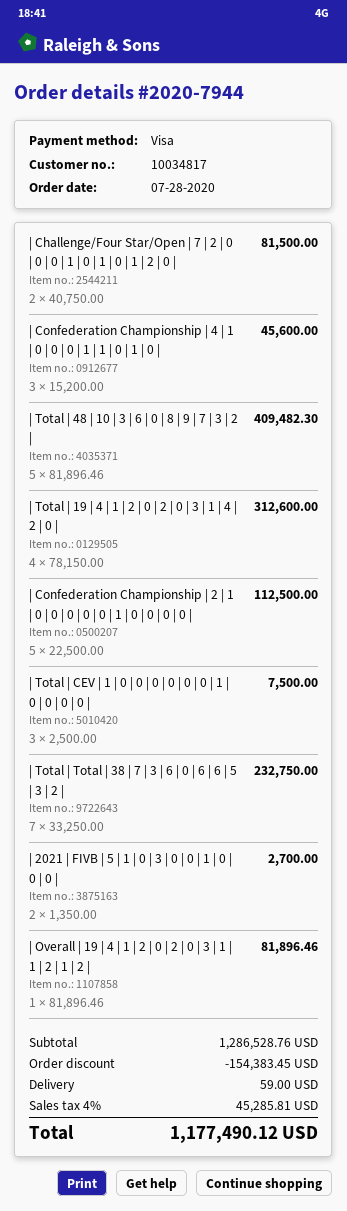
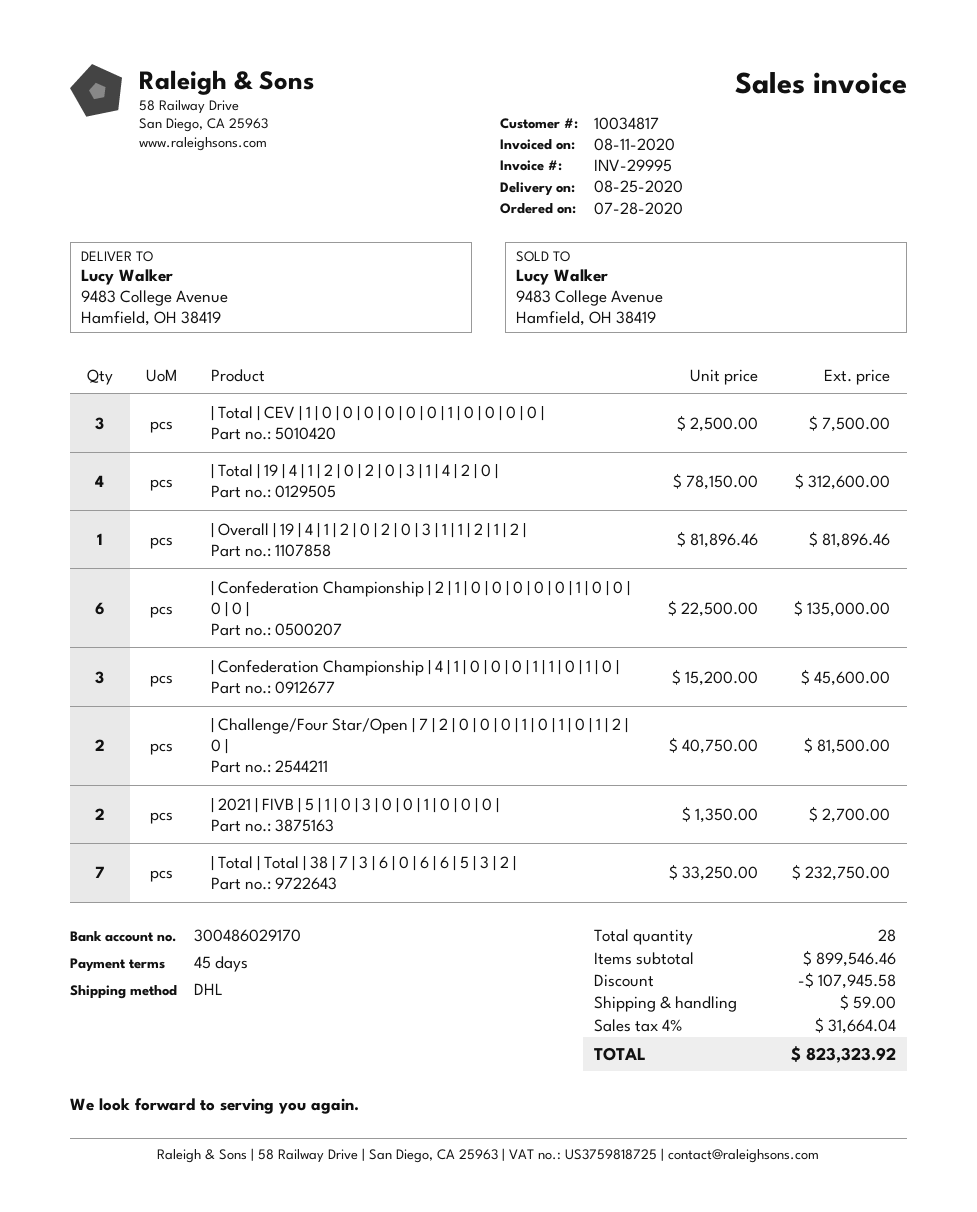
| Total | 48 | 10 | 3 | 6 | 0 | 8 | 9 | 7 | 3 | 2 |: 5 x 81896.46 = 409482.30 -> none
| Confederation Championship | 2 | 1 | 0 | 0 | 0 | 0 | 0 | 1 | 0 | 0 | 0 | 0 |: 5 x 22500.00 = 112500.00 -> 6 x 22500.00 = 135000.00
subtotal: 1286528.76 -> 899546.46
discount: 154383.45 -> 107945.58
tax: 4% = 45285.81 -> 4% = 31664.04
total: 1177490.12 -> 823323.92

